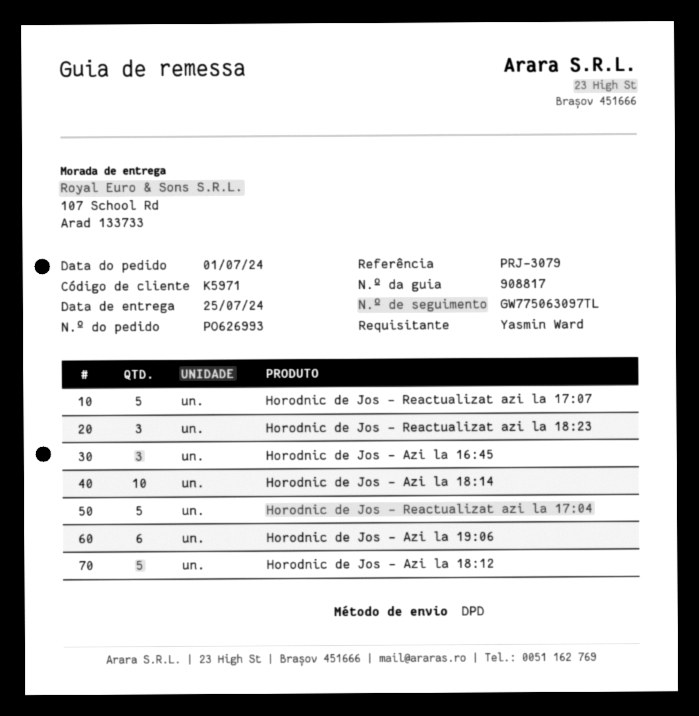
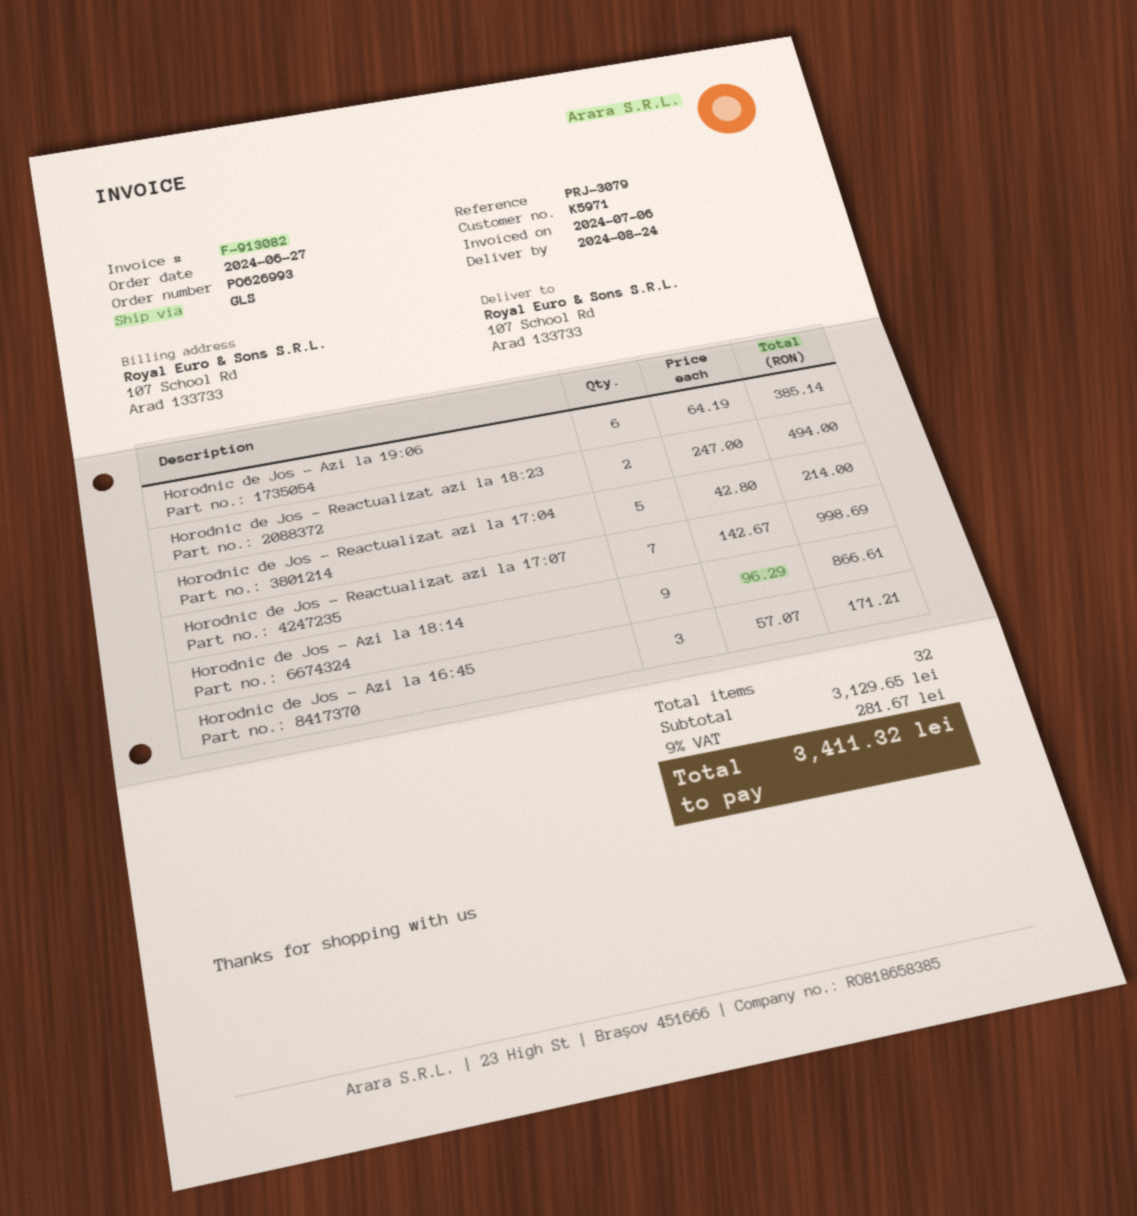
order date: 2024-07-01 -> 2024-06-27
delivery date: 2024-07-25 -> 2024-08-24
shipping method: DPD -> GLS
Horodnic de Jos - Reactualizat azi la 17:07: 5 -> 7
Horodnic de Jos - Reactualizat azi la 18:23: 3 -> 2
Horodnic de Jos - Azi la 18:14: 10 -> 9
Horodnic de Jos - Azi la 18:12: 5 -> none

